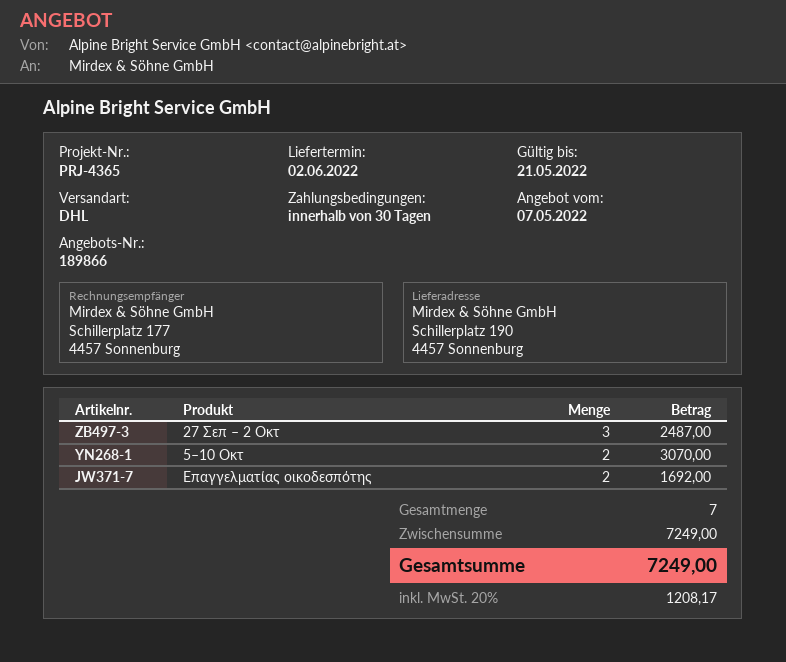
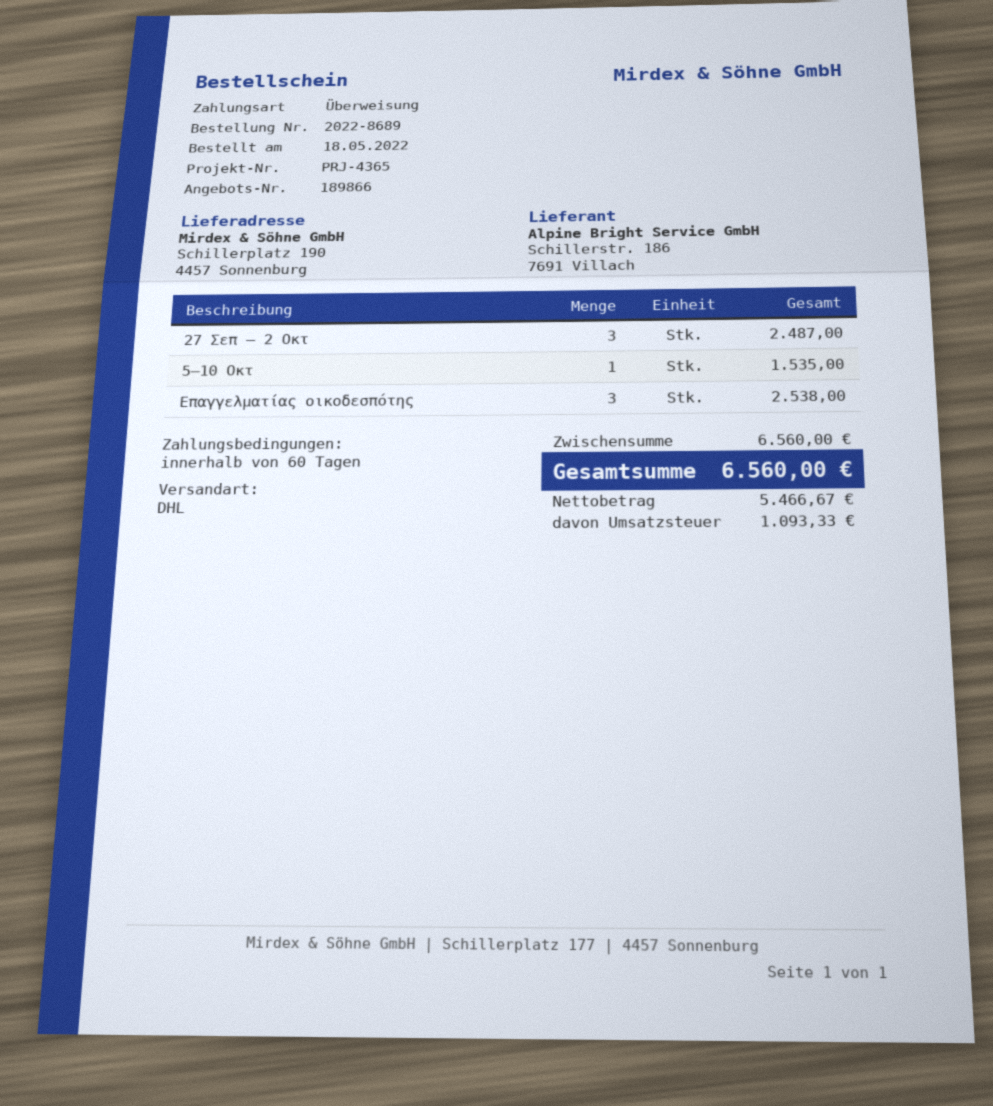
payment terms: 30 days -> 60 days
5–10 Οκτ: 2 for 3070.00 -> 1 for 1535.00
Επαγγελματίας οικοδεσπότης: 2 for 1692.00 -> 3 for 2538.00
subtotal: 7249.00 -> 6560.00
tax: 1208.17 -> 1093.33
total: 7249.00 -> 6560.00

